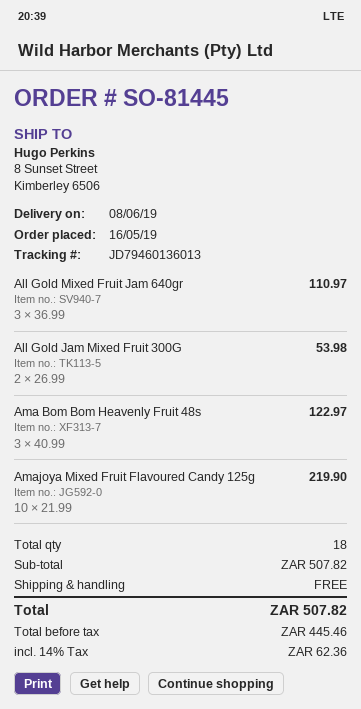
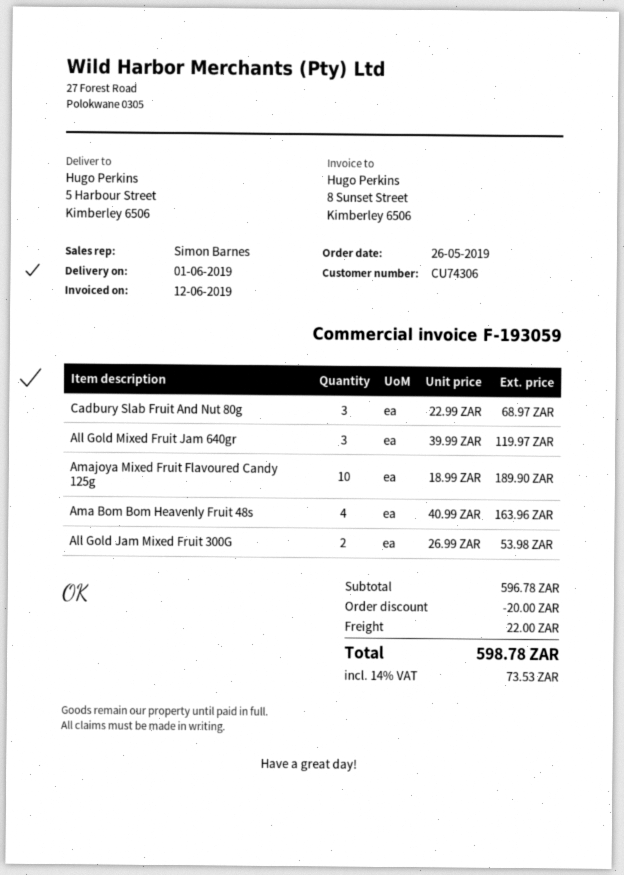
order date: 2019-05-16 -> 2019-05-26
delivery date: 2019-06-08 -> 2019-06-01
ship to: 8 Sunset Street, Kimberley 6506 -> 5 Harbour Street, Kimberley 6506
All Gold Mixed Fruit Jam 640gr: 3 x 36.99 = 110.97 -> 3 x 39.99 = 119.97
Ama Bom Bom Heavenly Fruit 48s: 3 x 40.99 = 122.97 -> 4 x 40.99 = 163.96
Amajoya Mixed Fruit Flavoured Candy 125g: 10 x 21.99 = 219.90 -> 10 x 18.99 = 189.90
Cadbury Slab Fruit And Nut 80g: none -> 3 x 22.99 = 68.97
subtotal: 507.82 -> 596.78
discount: none -> 20.00
shipping: 0.00 -> 22.00
tax: 14% = 62.36 -> 14% = 73.53
total: 507.82 -> 598.78

